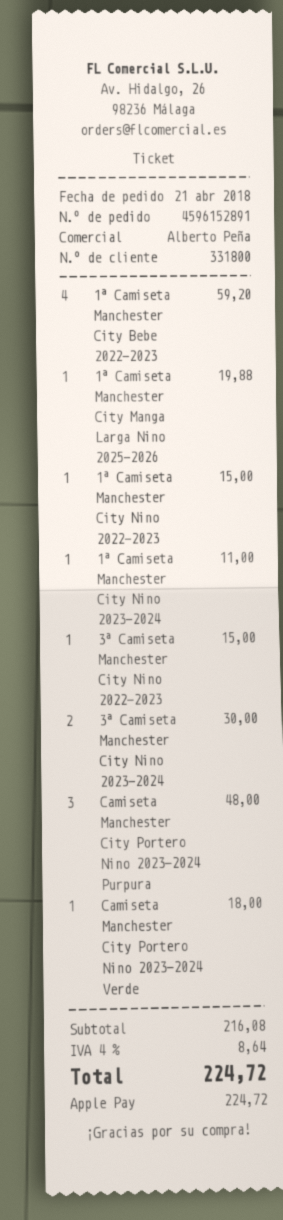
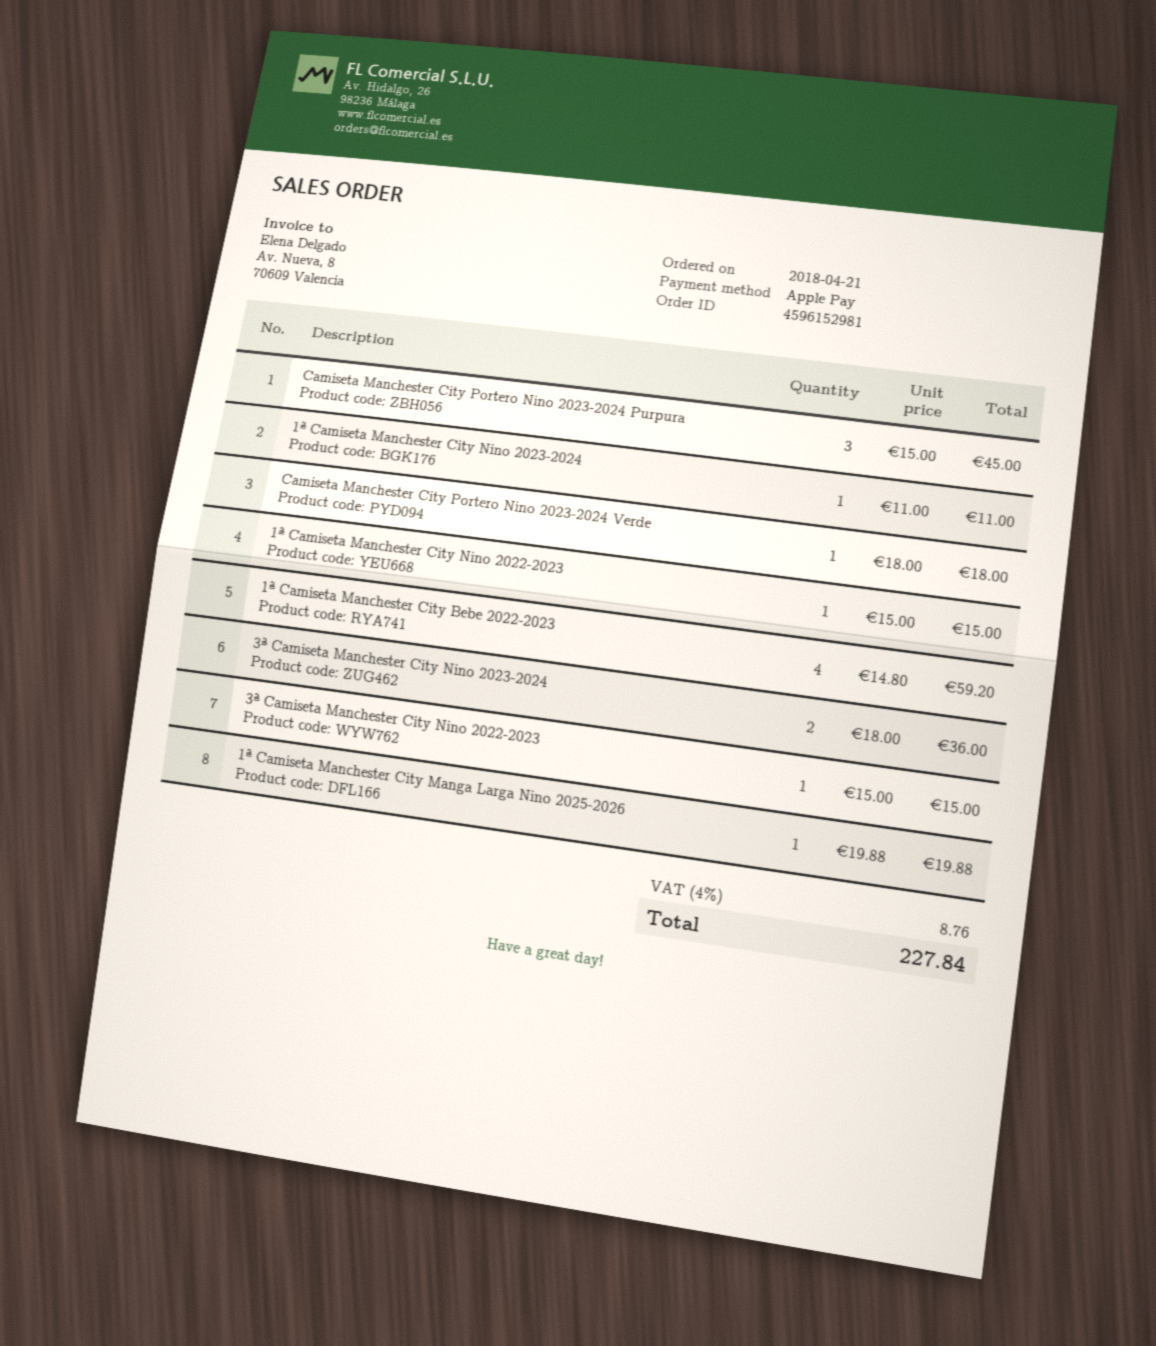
order number: 4596152891 -> 4596152981
3ª Camiseta Manchester City Nino 2023-2024: 2 for 30.00 -> 2 for 36.00
Camiseta Manchester City Portero Nino 2023-2024 Purpura: 3 for 48.00 -> 3 for 45.00
tax: 4% = 8.64 -> 4% = 8.76
total: 224.72 -> 227.84

